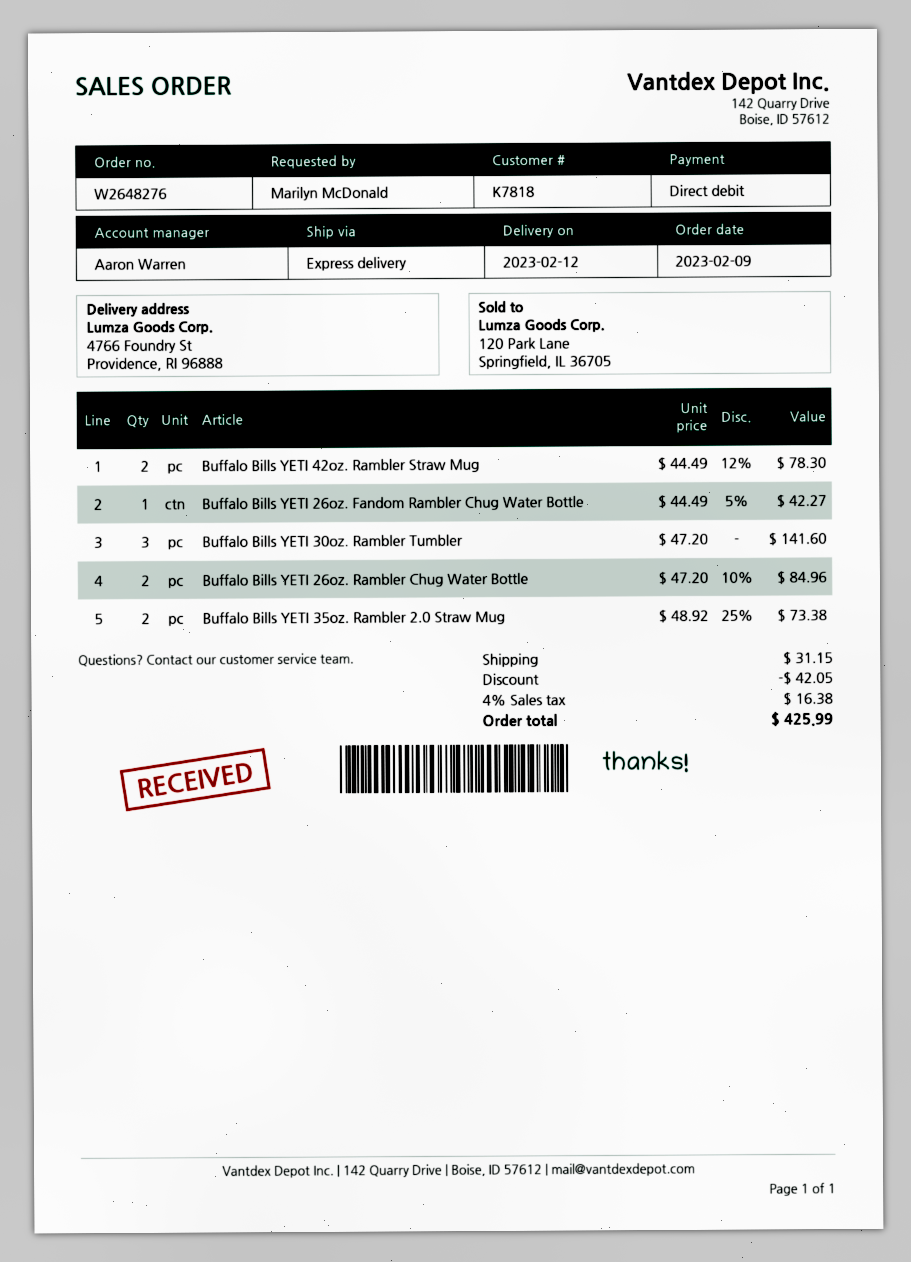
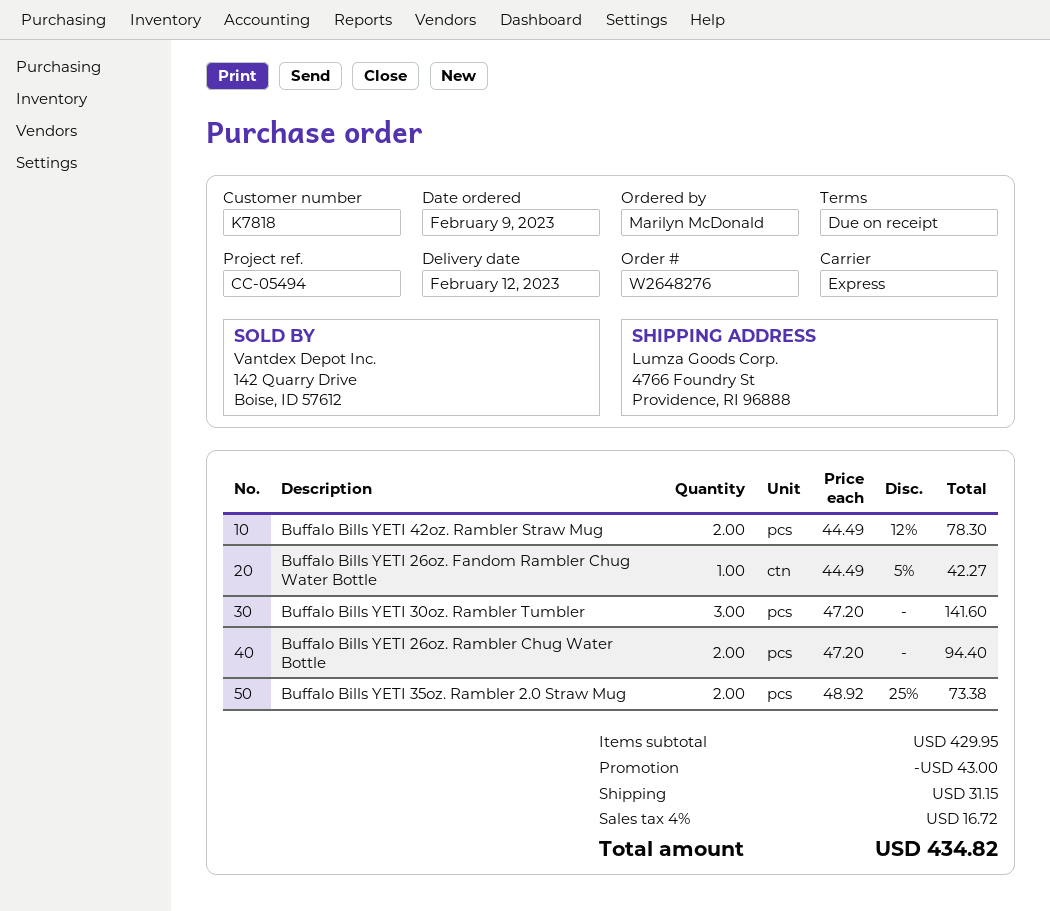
Buffalo Bills YETI 26oz. Rambler Chug Water Bottle: 2 x 47.20 - 10% = 84.96 -> 2 x 47.20 = 94.40
discount: 42.05 -> 43.00
tax: 4% = 16.38 -> 4% = 16.72
total: 425.99 -> 434.82

